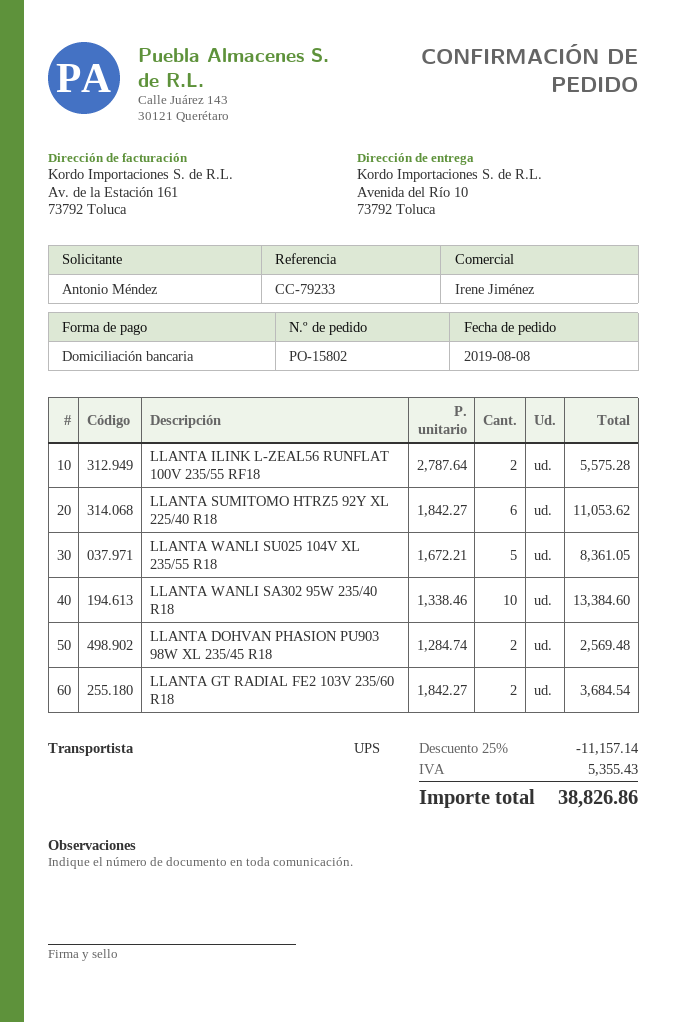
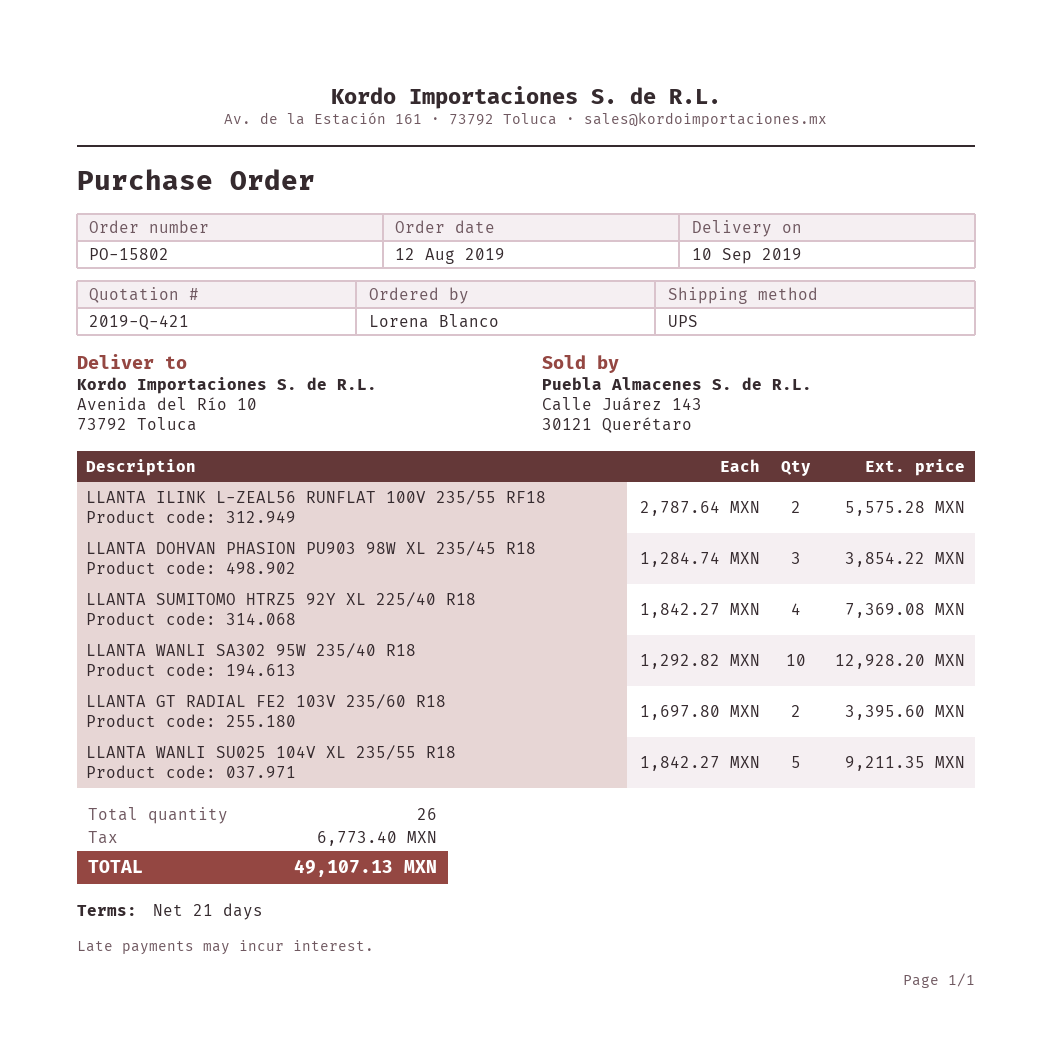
order date: 2019-08-08 -> 2019-08-12
ordered by: Antonio Méndez -> Lorena Blanco
LLANTA SUMITOMO HTRZ5 92Y XL 225/40 R18: 6 x 1842.27 = 11053.62 -> 4 x 1842.27 = 7369.08
LLANTA WANLI SU025 104V XL 235/55 R18: 5 x 1672.21 = 8361.05 -> 5 x 1842.27 = 9211.35
LLANTA WANLI SA302 95W 235/40 R18: 10 x 1338.46 = 13384.60 -> 10 x 1292.82 = 12928.20
LLANTA DOHVAN PHASION PU903 98W XL 235/45 R18: 2 x 1284.74 = 2569.48 -> 3 x 1284.74 = 3854.22
LLANTA GT RADIAL FE2 103V 235/60 R18: 2 x 1842.27 = 3684.54 -> 2 x 1697.80 = 3395.60
discount: 25% = 11157.14 -> none
tax: 5355.43 -> 6773.40
total: 38826.86 -> 49107.13

